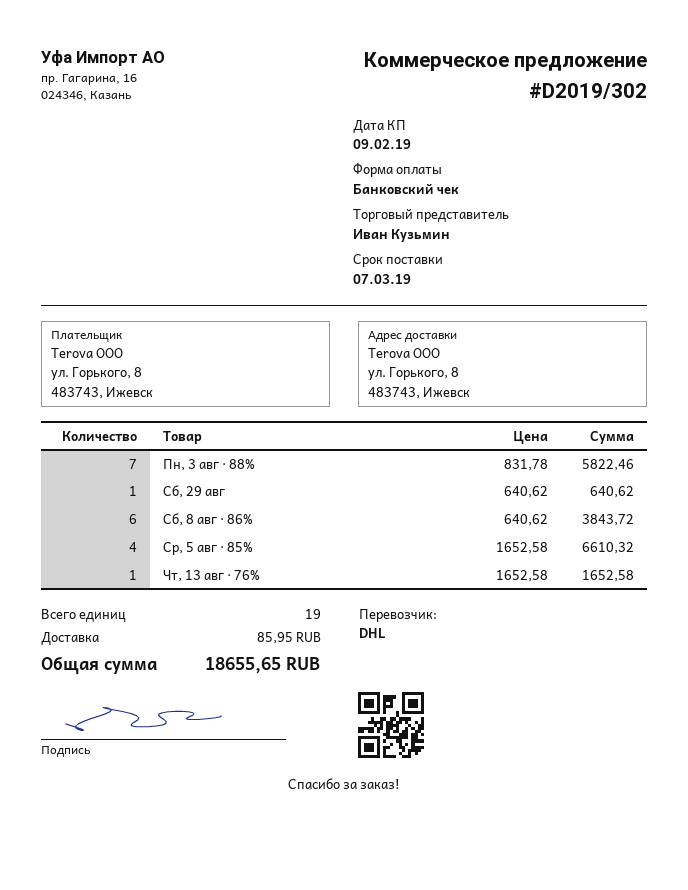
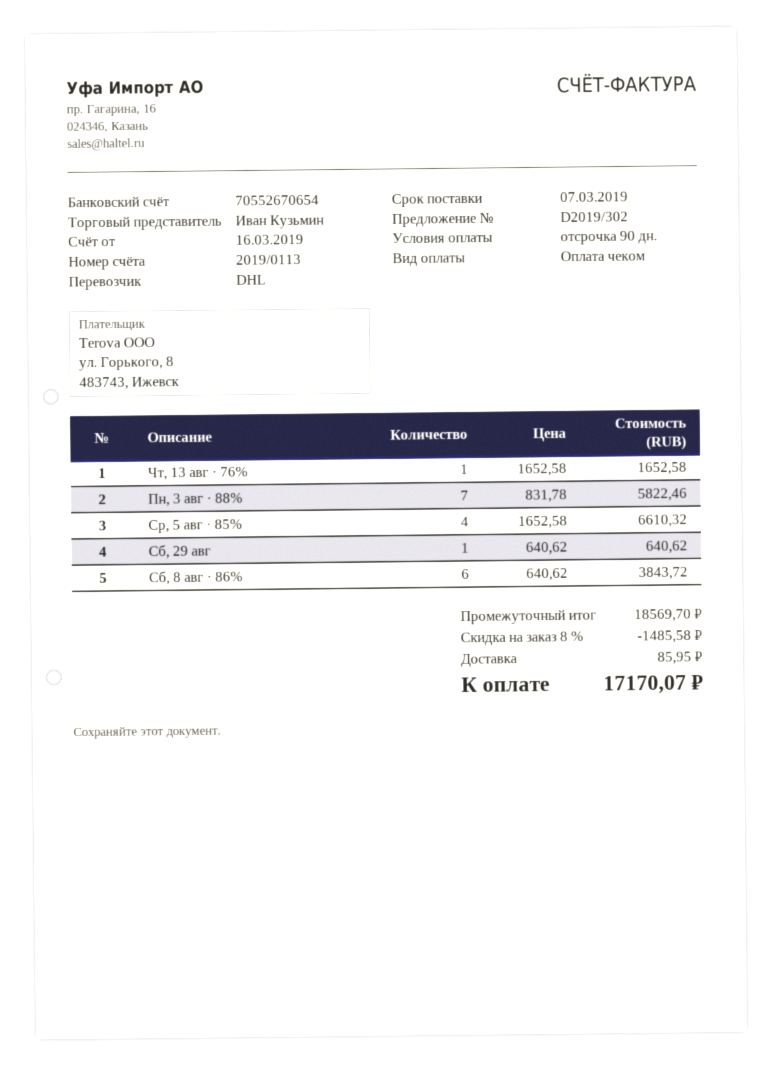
discount: none -> 8% = 1485.58
total: 18655.65 -> 17170.07

